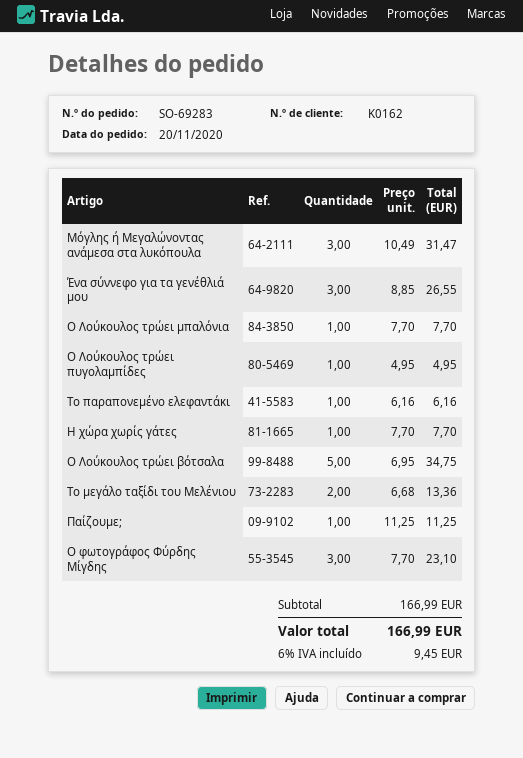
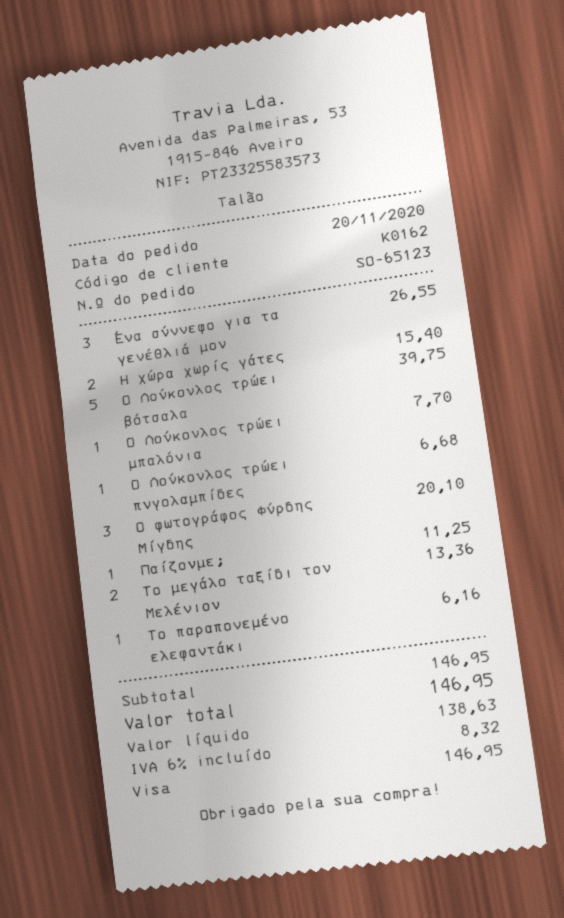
order number: SO-69283 -> SO-65123
Μόγλης ή Μεγαλώνοντας ανάμεσα στα λυκόπουλα: 3 for 31.47 -> none
Ο Λούκουλος τρώει πυγολαμπίδες: 1 for 4.95 -> 1 for 6.68
Η χώρα χωρίς γάτες: 1 for 7.70 -> 2 for 15.40
Ο Λούκουλος τρώει βότσαλα: 5 for 34.75 -> 5 for 39.75
Ο φωτογράφος Φύρδης Μίγδης: 3 for 23.10 -> 3 for 20.10
subtotal: 166.99 -> 146.95
tax: 6% = 9.45 -> 6% = 8.32
total: 166.99 -> 146.95

